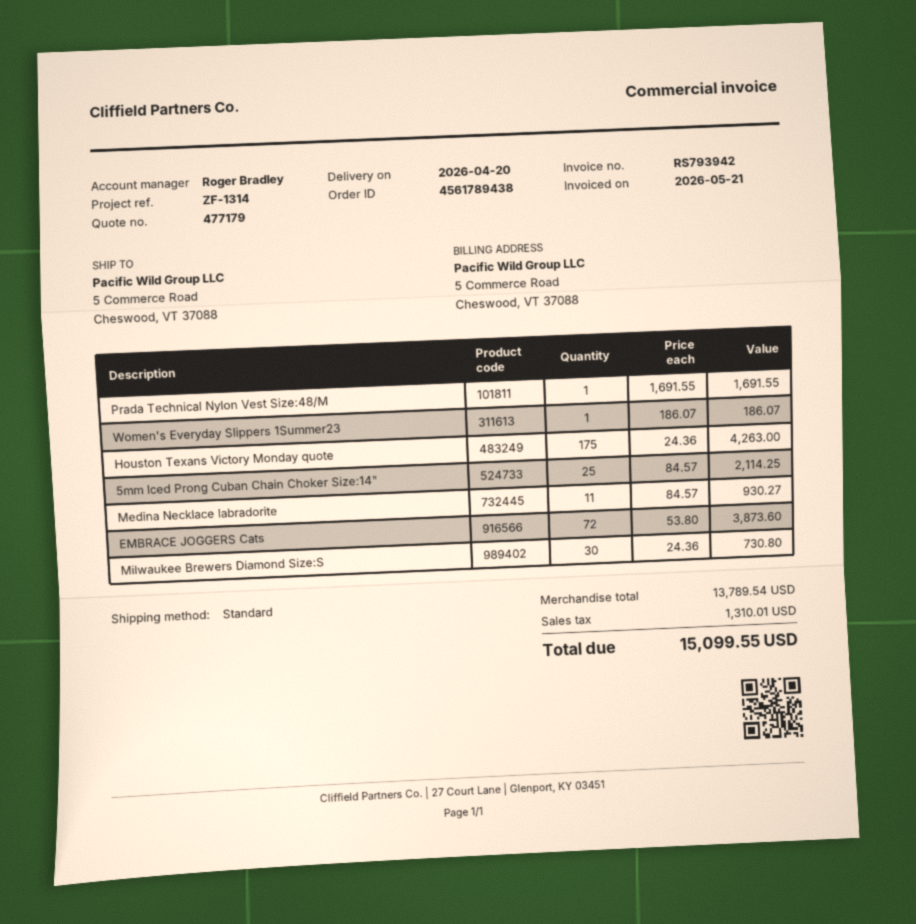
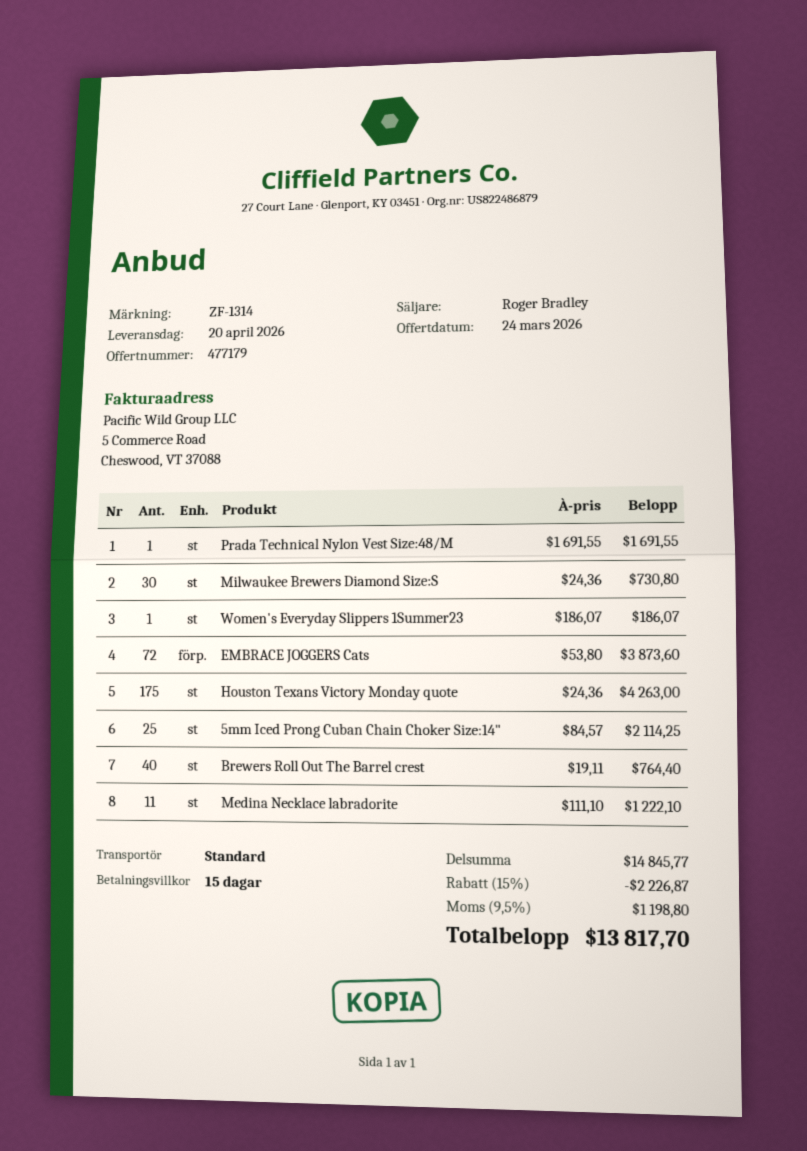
Medina Necklace labradorite: 11 x 84.57 = 930.27 -> 11 x 111.10 = 1222.10
Brewers Roll Out The Barrel crest: none -> 40 x 19.11 = 764.40
subtotal: 13789.54 -> 14845.77
discount: none -> 15% = 2226.87
tax: 1310.01 -> 1198.80
total: 15099.55 -> 13817.70

